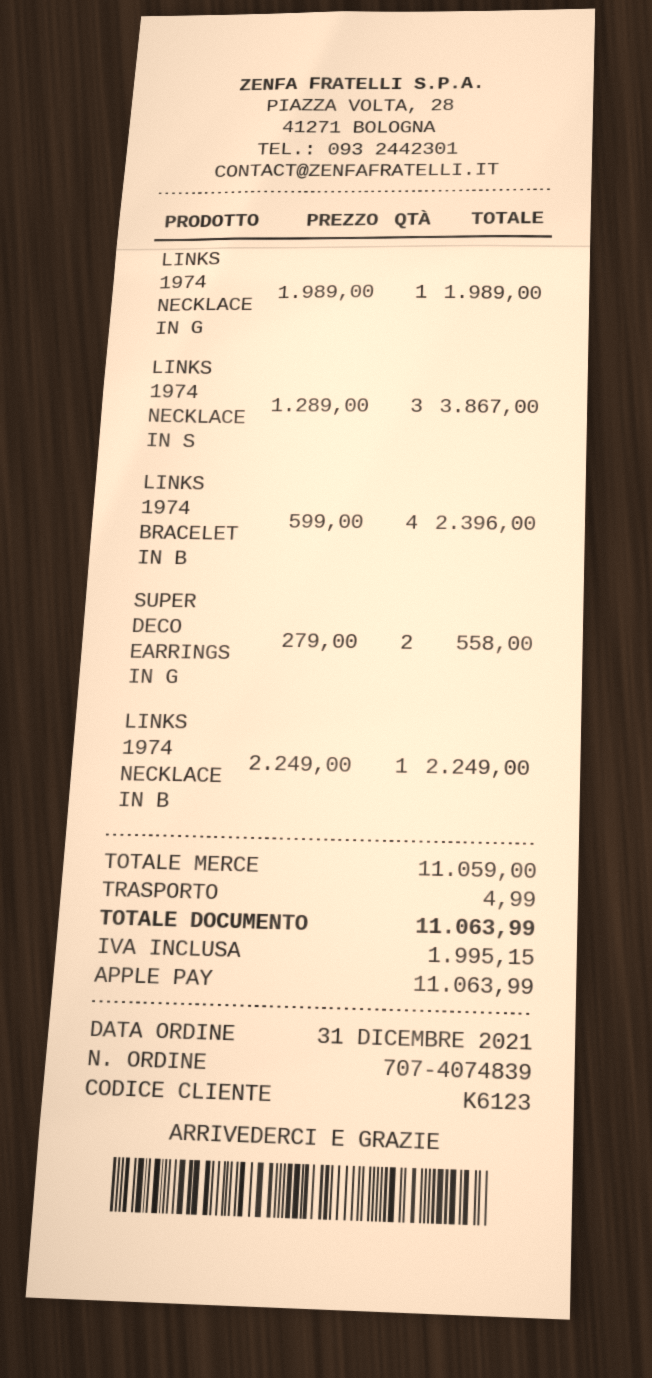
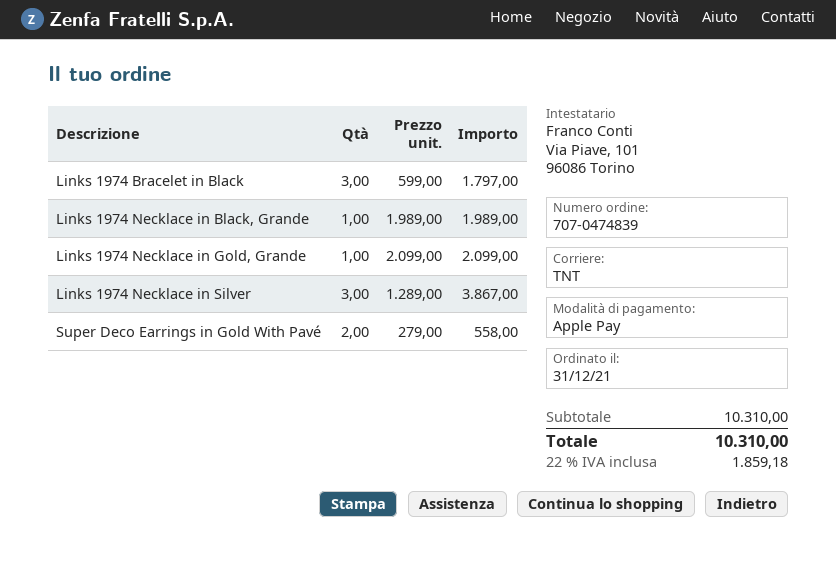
order number: 707-4074839 -> 707-0474839
LINKS 1974 NECKLACE IN G: 1 x 1989.00 = 1989.00 -> 1 x 2099.00 = 2099.00
LINKS 1974 BRACELET IN B: 4 x 599.00 = 2396.00 -> 3 x 599.00 = 1797.00
LINKS 1974 NECKLACE IN B: 1 x 2249.00 = 2249.00 -> 1 x 1989.00 = 1989.00
subtotal: 11059.00 -> 10310.00
shipping: 4.99 -> none
tax: 1995.15 -> 1859.18
total: 11063.99 -> 10310.00

